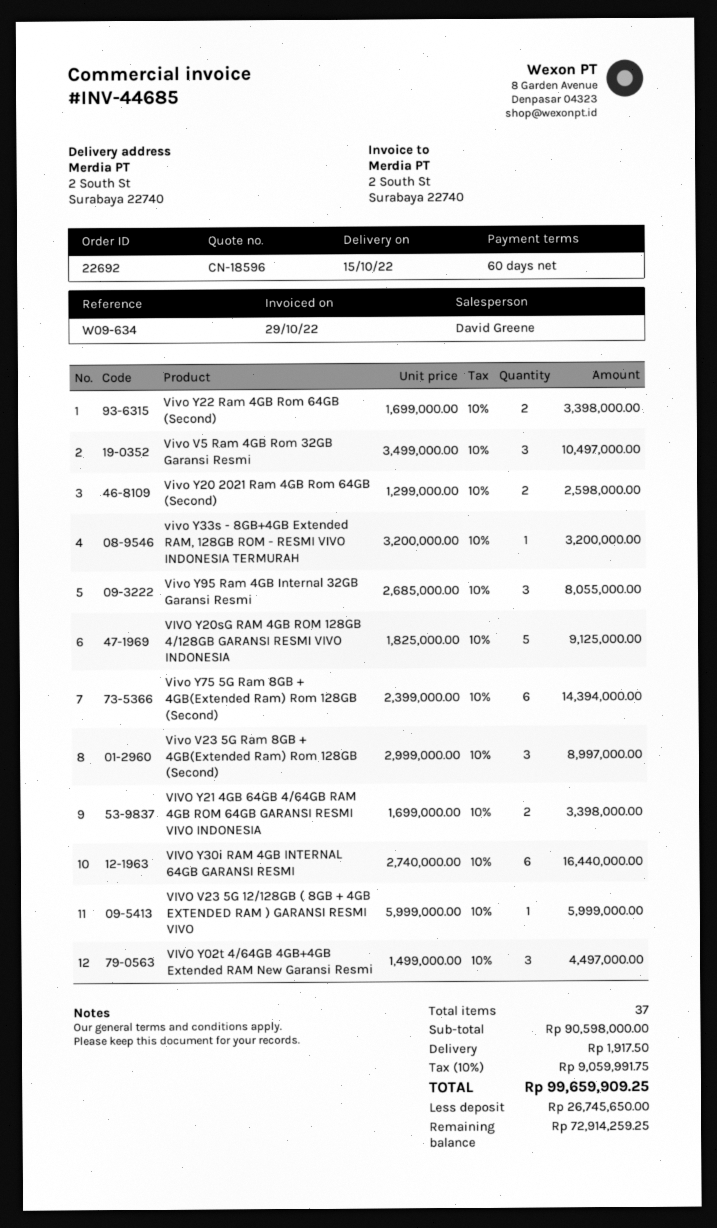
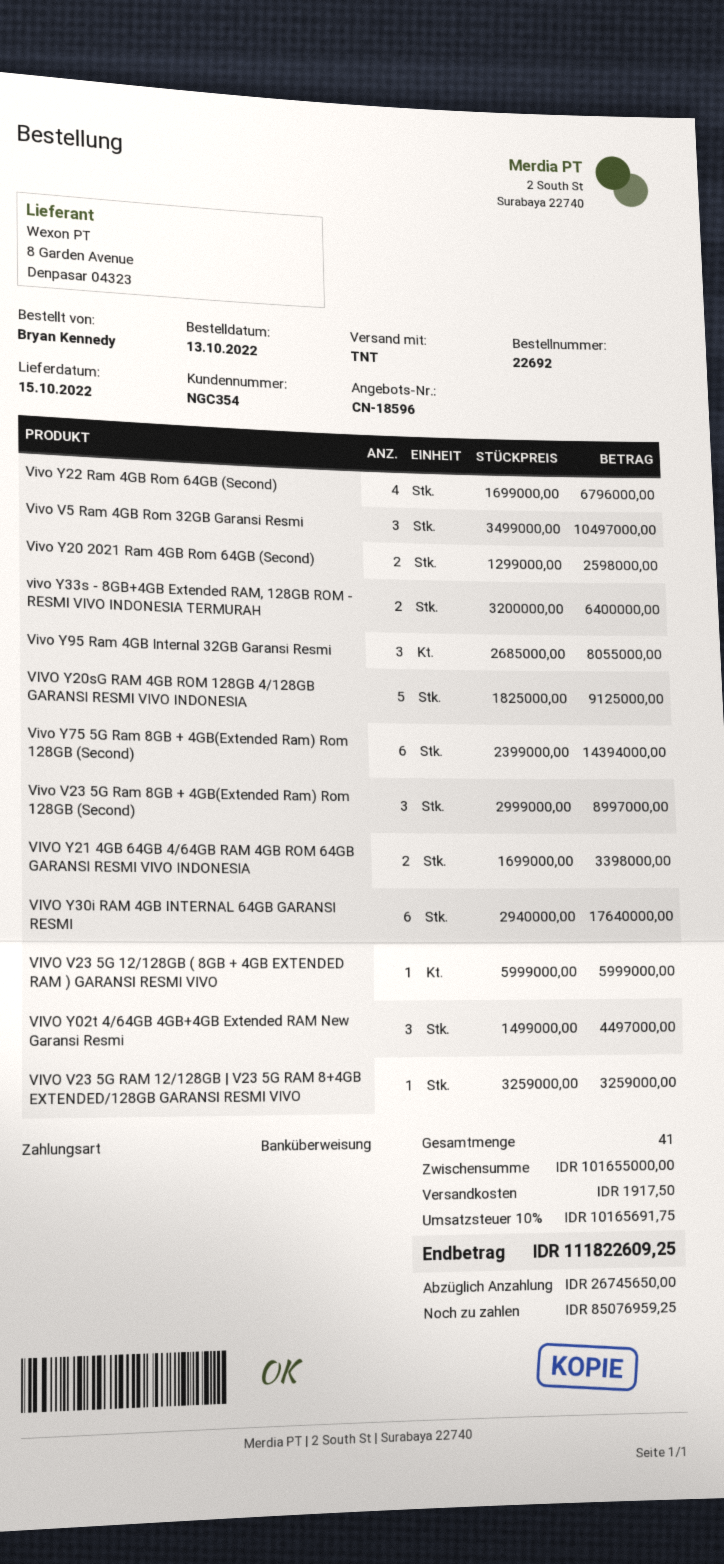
Vivo Y22 Ram 4GB Rom 64GB (Second): 2 x 1699000.00 = 3398000.00 -> 4 x 1699000.00 = 6796000.00
vivo Y33s - 8GB+4GB Extended RAM, 128GB ROM - RESMI VIVO INDONESIA TERMURAH: 1 x 3200000.00 = 3200000.00 -> 2 x 3200000.00 = 6400000.00
VIVO Y30i RAM 4GB INTERNAL 64GB GARANSI RESMI: 6 x 2740000.00 = 16440000.00 -> 6 x 2940000.00 = 17640000.00
VIVO V23 5G RAM 12/128GB | V23 5G RAM 8+4GB EXTENDED/128GB GARANSI RESMI VIVO: none -> 1 x 3259000.00 = 3259000.00
total quantity: 37 -> 41
subtotal: 90598000.00 -> 101655000.00
tax: 10% = 9059991.75 -> 10% = 10165691.75
total: 99659909.25 -> 111822609.25
balance: 72914259.25 -> 85076959.25

